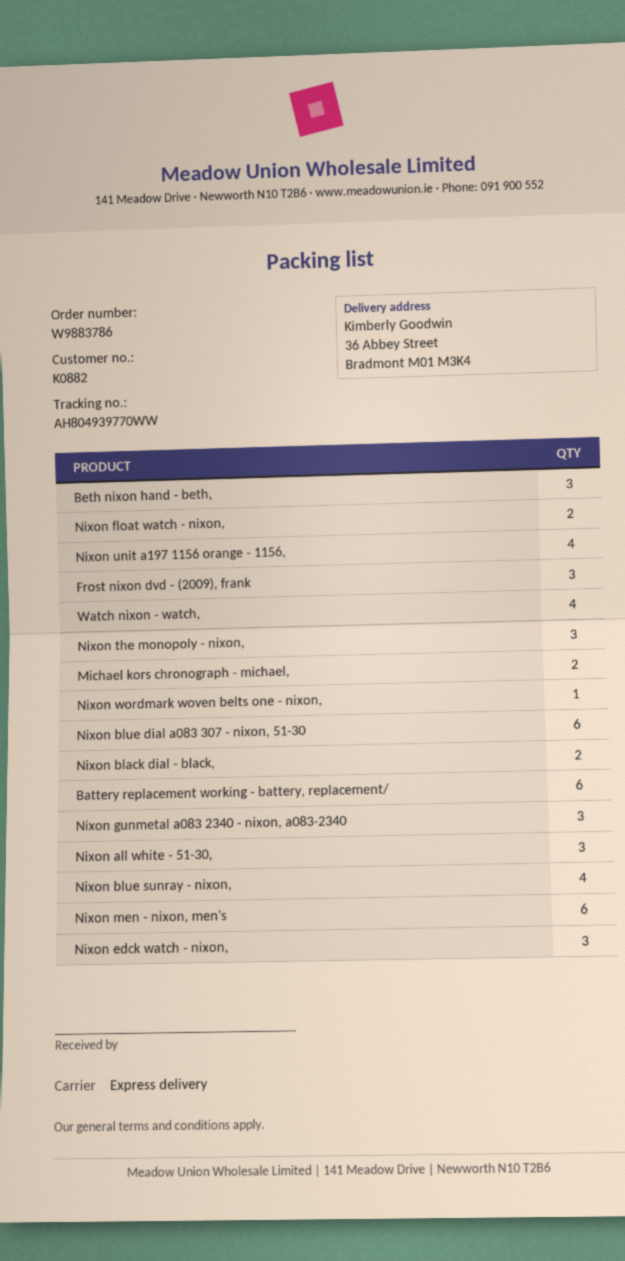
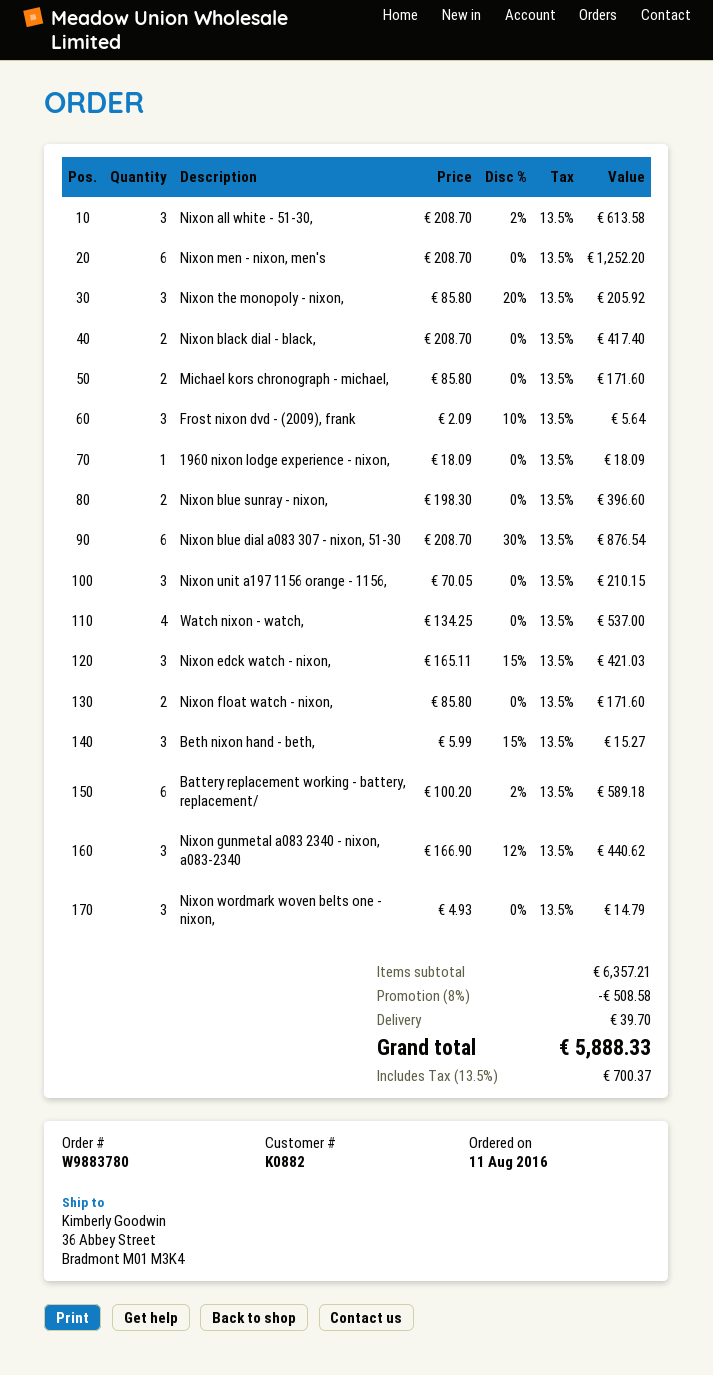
order number: W9883786 -> W9883780
Nixon unit a197 1156 orange - 1156,: 4 -> 3
Nixon wordmark woven belts one - nixon,: 1 -> 3
Nixon blue sunray - nixon,: 4 -> 2
1960 nixon lodge experience - nixon,: none -> 1

